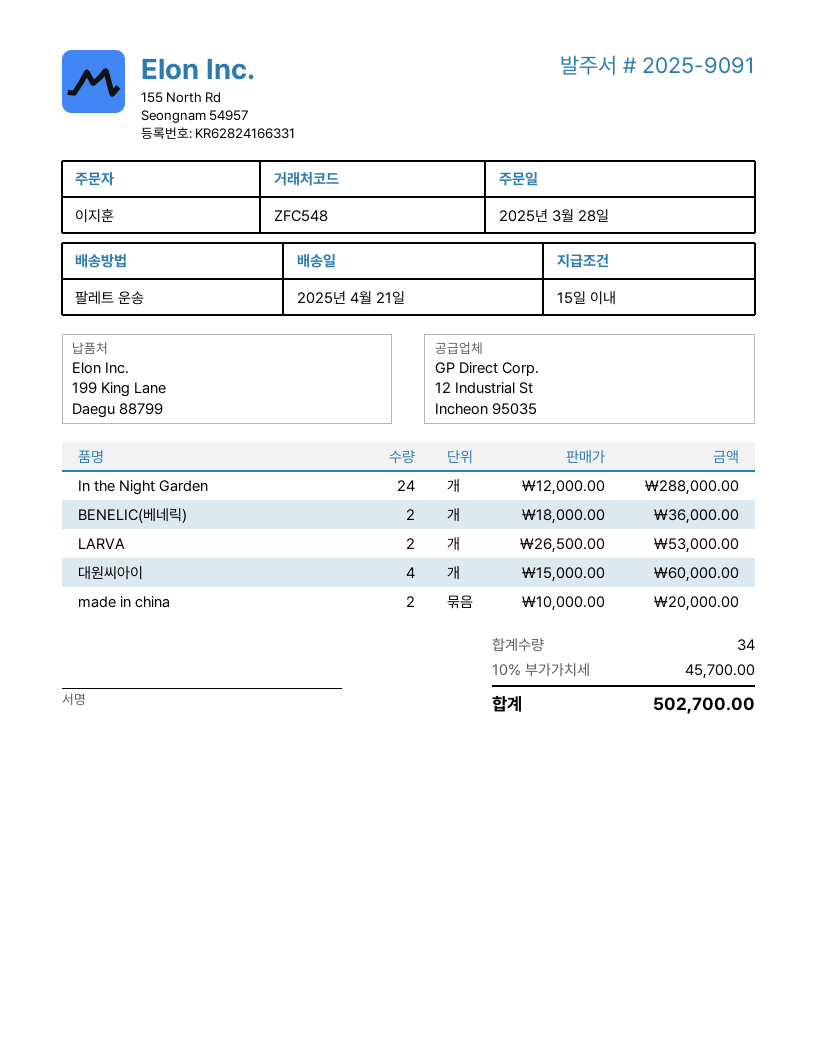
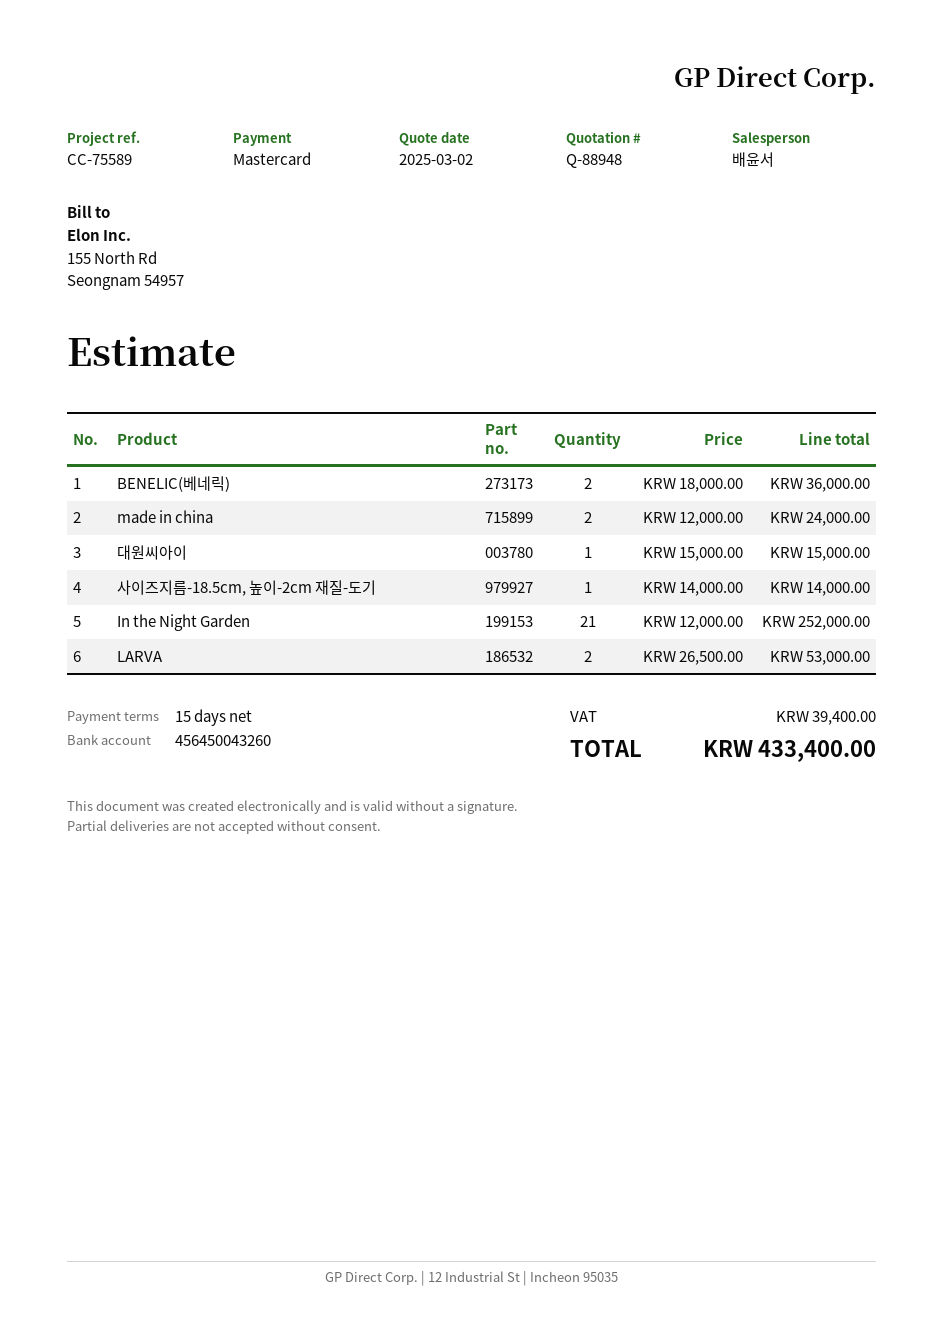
In the Night Garden: 24 x 12000.00 = 288000.00 -> 21 x 12000.00 = 252000.00
대원씨아이: 4 x 15000.00 = 60000.00 -> 1 x 15000.00 = 15000.00
made in china: 2 x 10000.00 = 20000.00 -> 2 x 12000.00 = 24000.00
사이즈지름-18.5cm, 높이-2cm 재질-도기: none -> 1 x 14000.00 = 14000.00
tax: 45700.00 -> 39400.00
total: 502700.00 -> 433400.00

